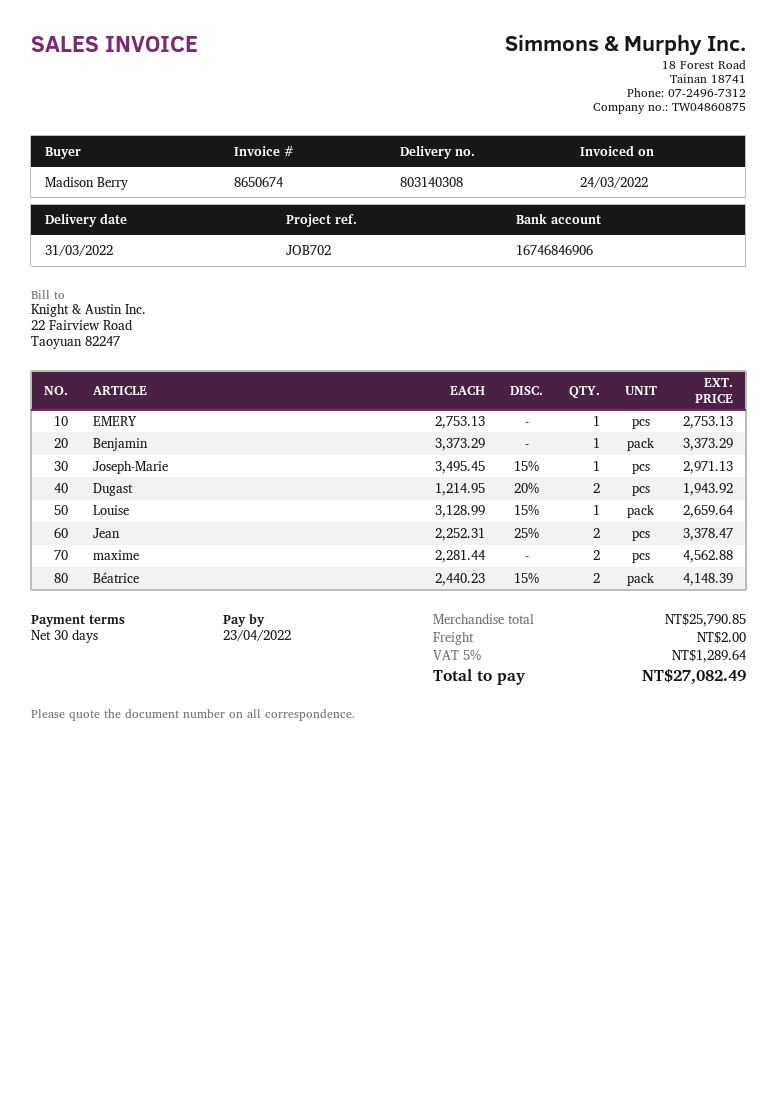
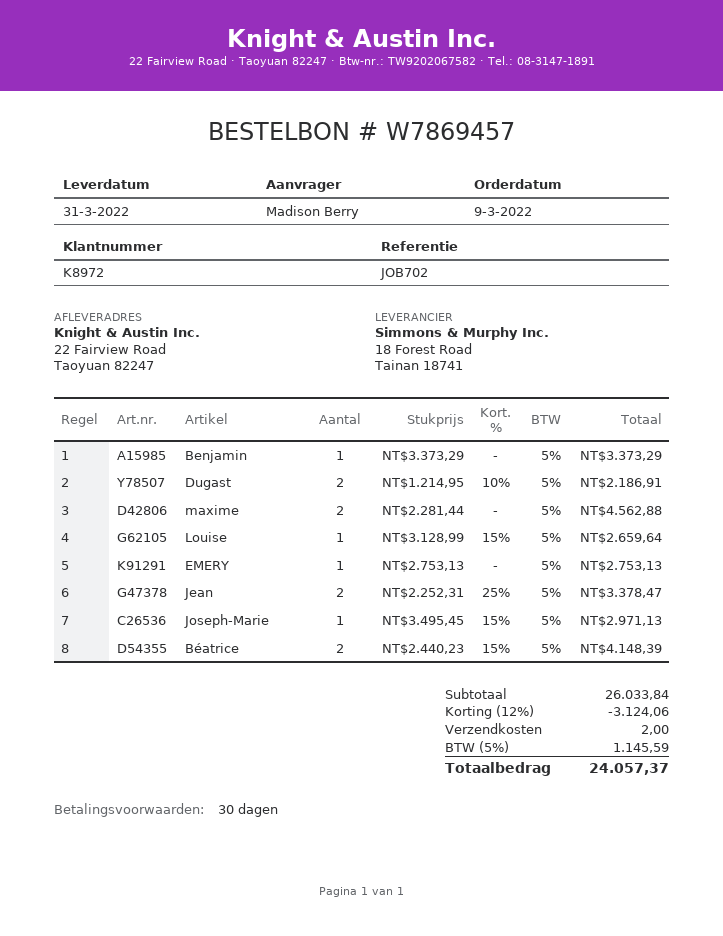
Dugast: 2 x 1214.95 - 20% = 1943.92 -> 2 x 1214.95 - 10% = 2186.91
subtotal: 25790.85 -> 26033.84
discount: none -> 12% = 3124.06
tax: 5% = 1289.64 -> 5% = 1145.59
total: 27082.49 -> 24057.37

